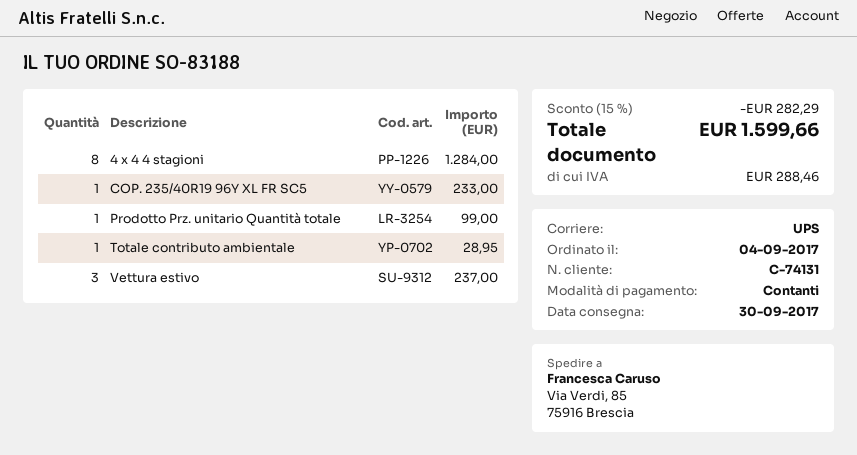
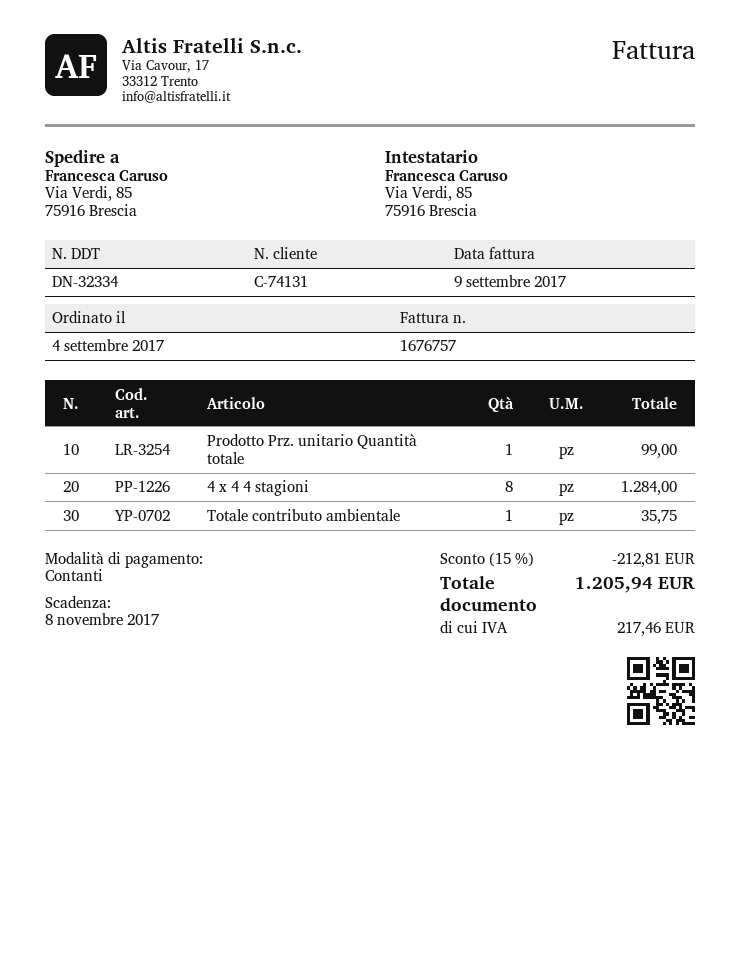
COP. 235/40R19 96Y XL FR SC5: 1 for 233.00 -> none
Totale contributo ambientale: 1 for 28.95 -> 1 for 35.75
Vettura estivo: 3 for 237.00 -> none
discount: 15% = 282.29 -> 15% = 212.81
tax: 288.46 -> 217.46
total: 1599.66 -> 1205.94

